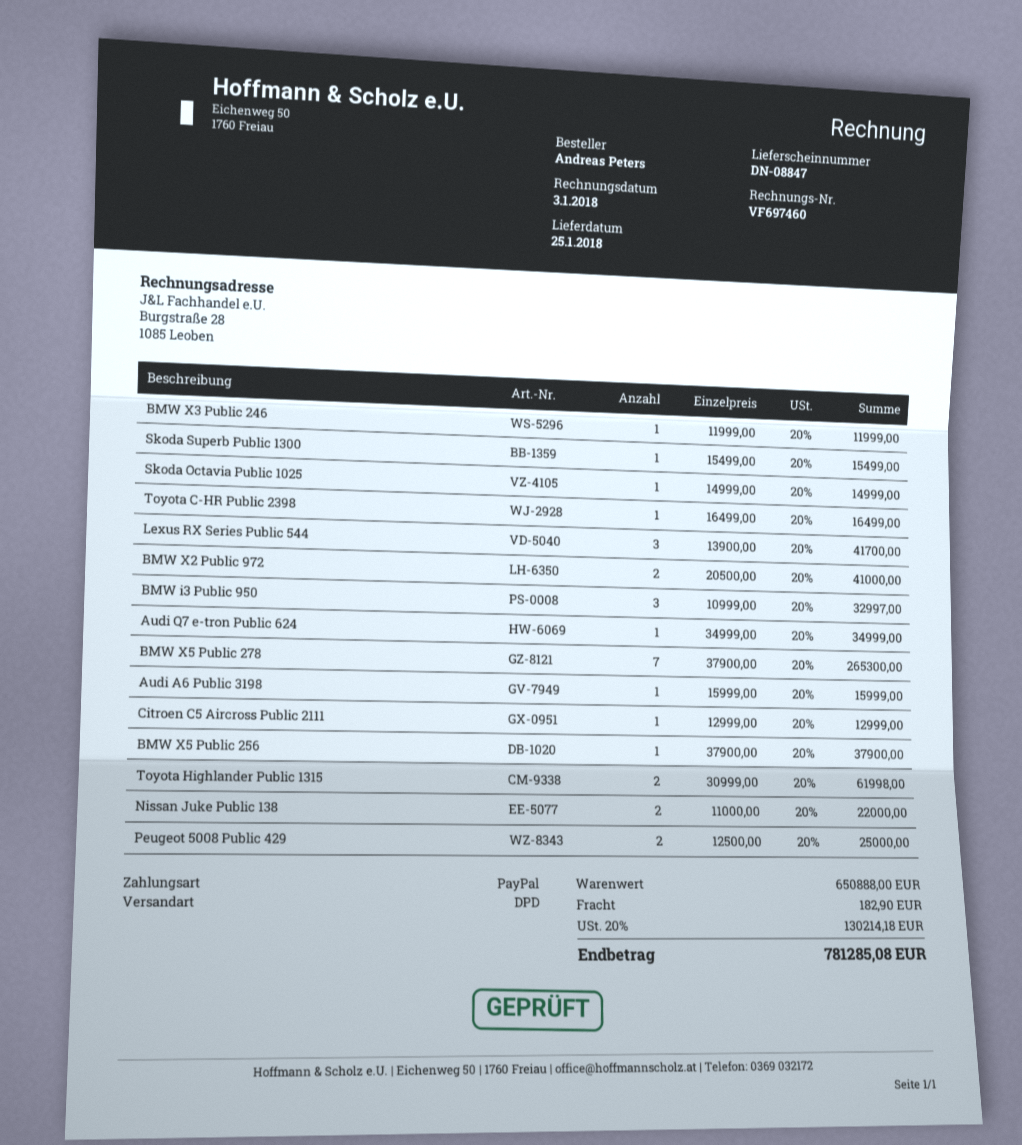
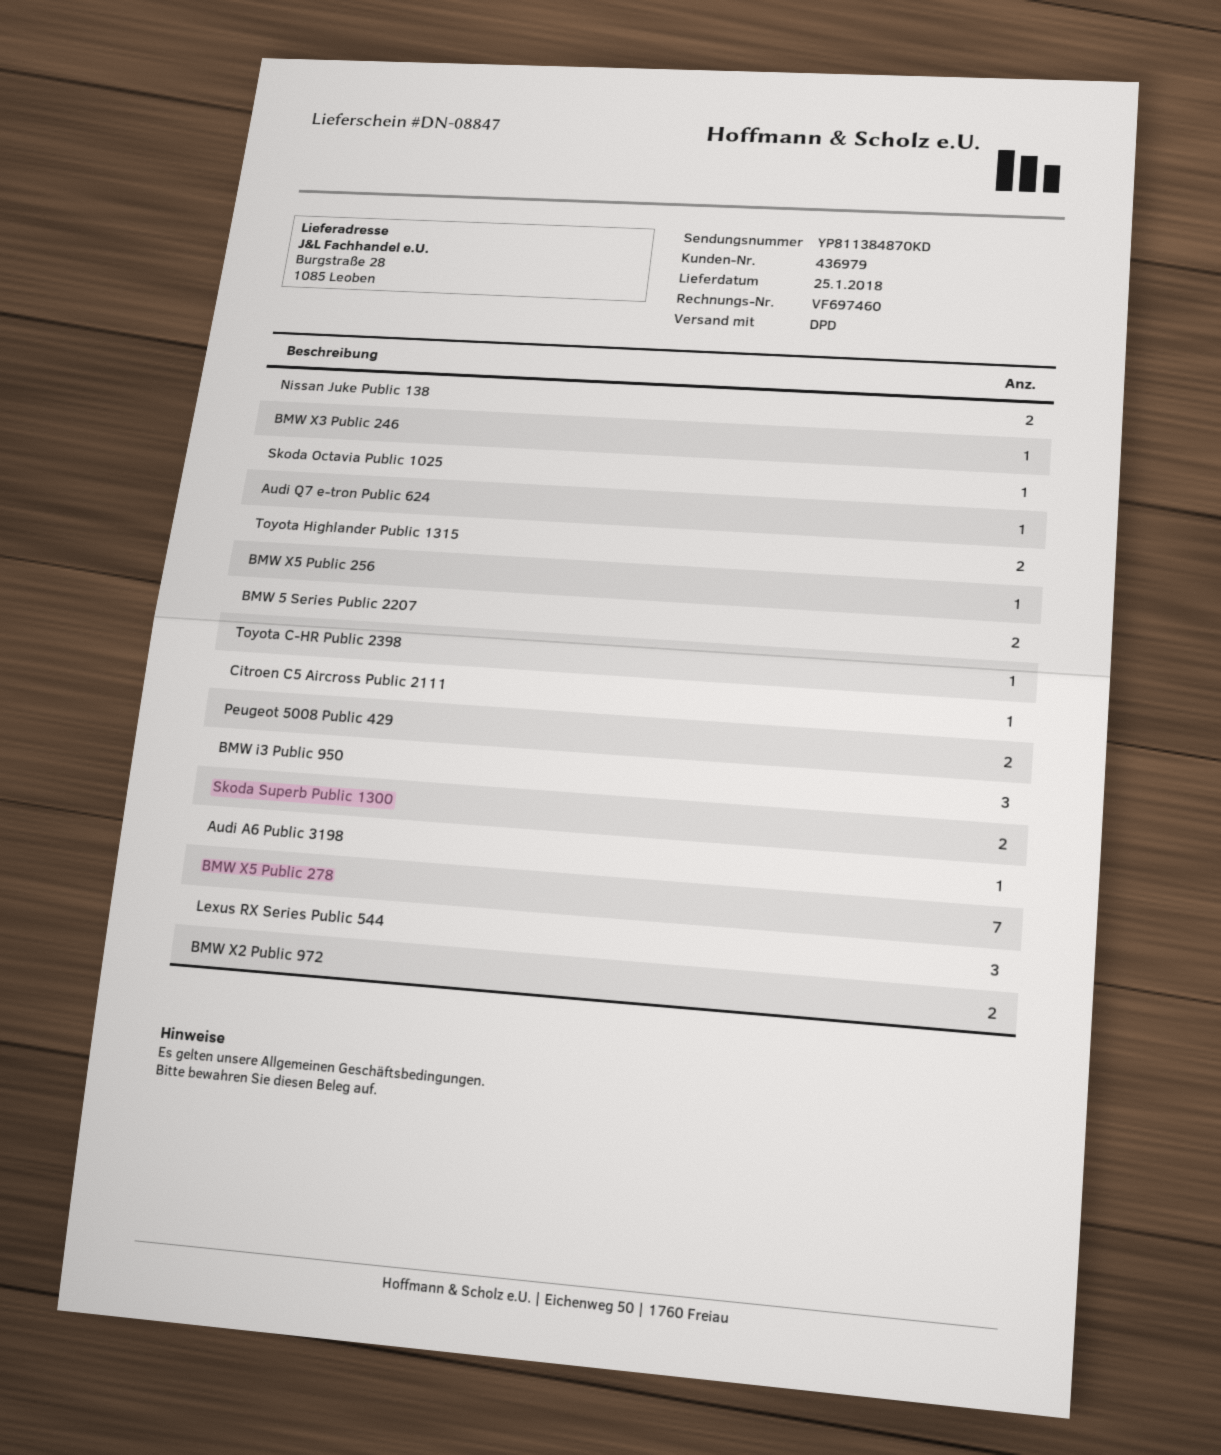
Skoda Superb Public 1300: 1 -> 2
BMW 5 Series Public 2207: none -> 2

